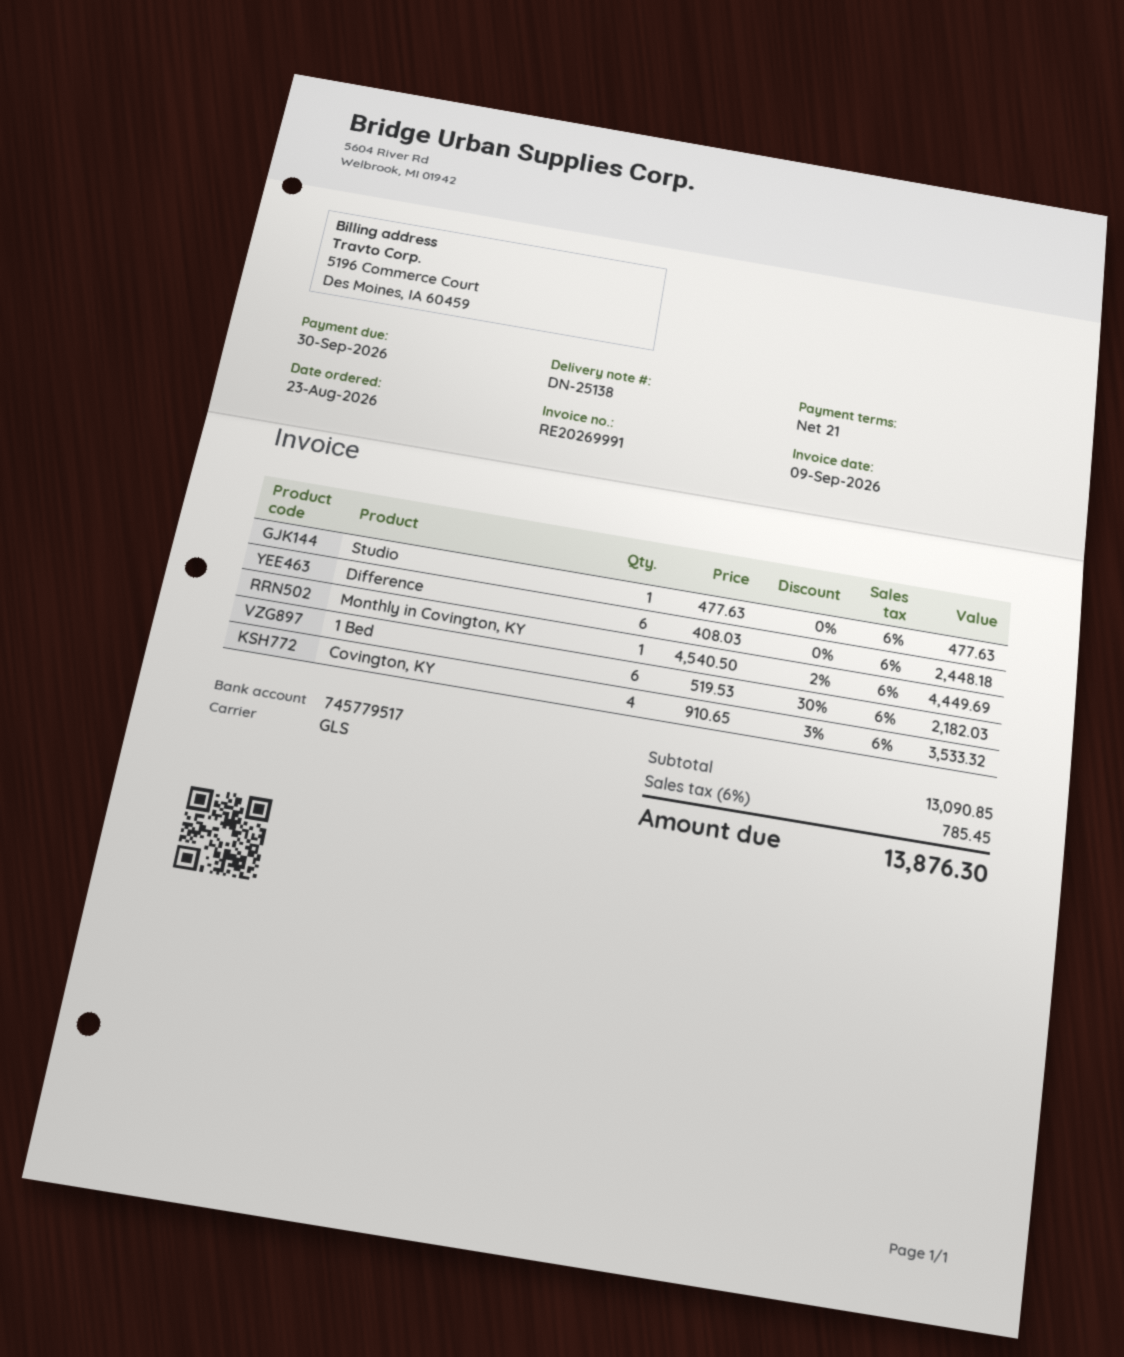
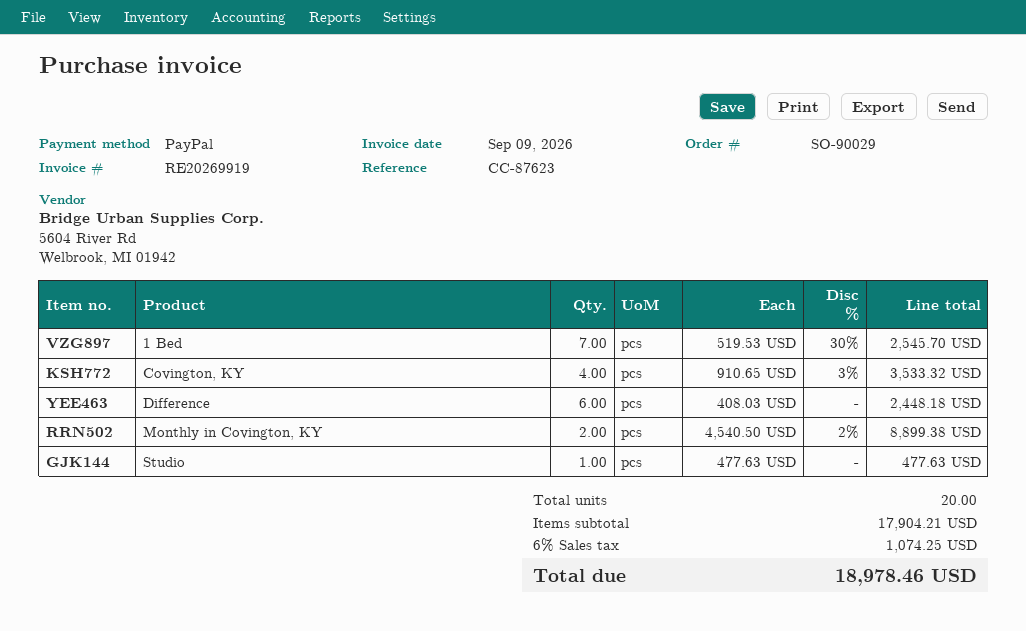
invoice number: RE20269991 -> RE20269919
Monthly in Covington, KY: 1 x 4540.50 - 2% = 4449.69 -> 2 x 4540.50 - 2% = 8899.38
1 Bed: 6 x 519.53 - 30% = 2182.03 -> 7 x 519.53 - 30% = 2545.70
subtotal: 13090.85 -> 17904.21
tax: 6% = 785.45 -> 6% = 1074.25
total: 13876.30 -> 18978.46

